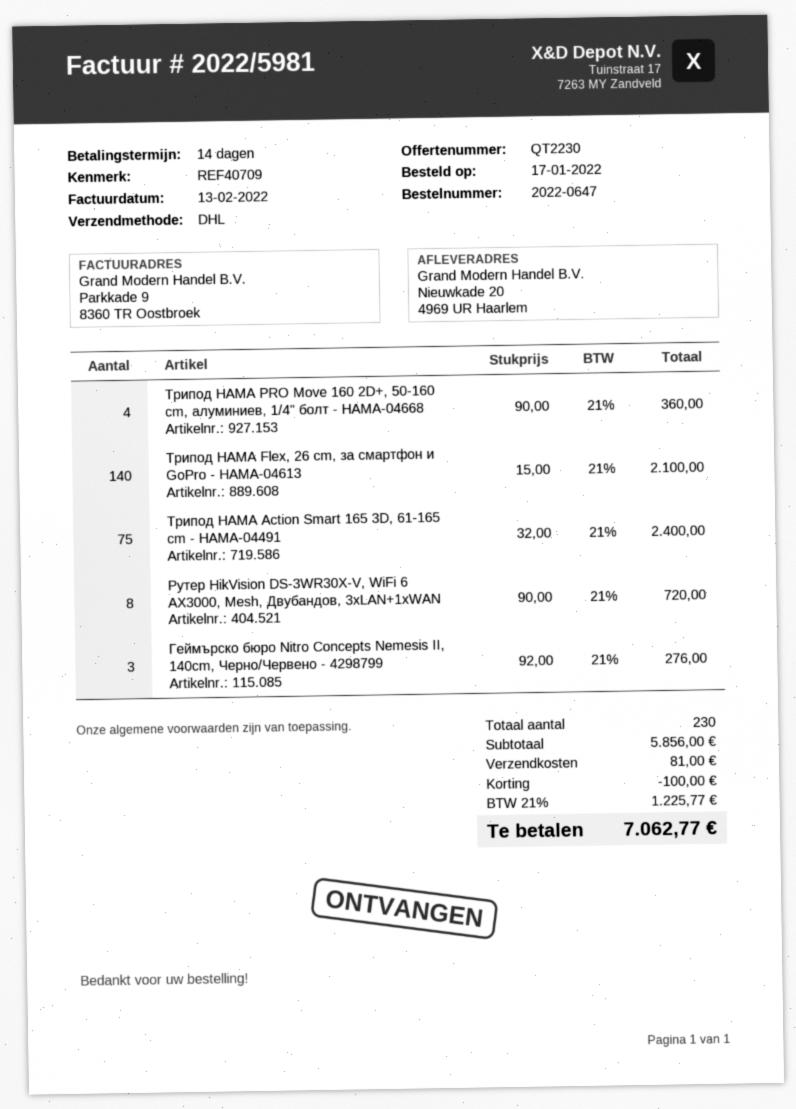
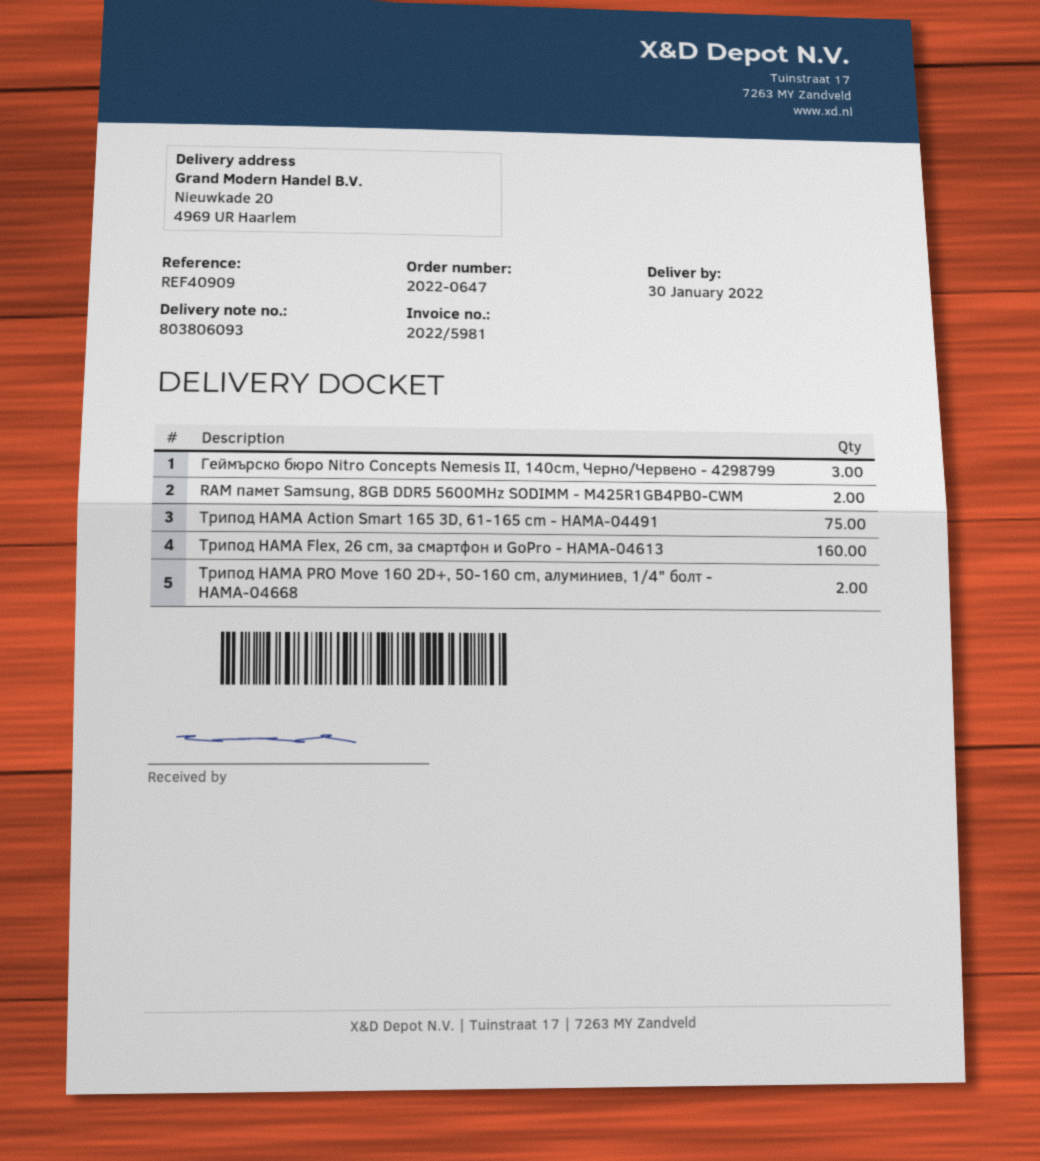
reference: REF40709 -> REF40909
Трипод HAMA PRO Move 160 2D+, 50-160 cm, алуминиев, 1/4" болт - HAMA-04668: 4 -> 2
Трипод HAMA Flex, 26 cm, за смартфон и GoPro - HAMA-04613: 140 -> 160
Рутер HikVision DS-3WR30X-V, WiFi 6 AX3000, Mesh, Двубандов, 3xLAN+1xWAN: 8 -> none
RAM памет Samsung, 8GB DDR5 5600MHz SODIMM - M425R1GB4PB0-CWM: none -> 2

